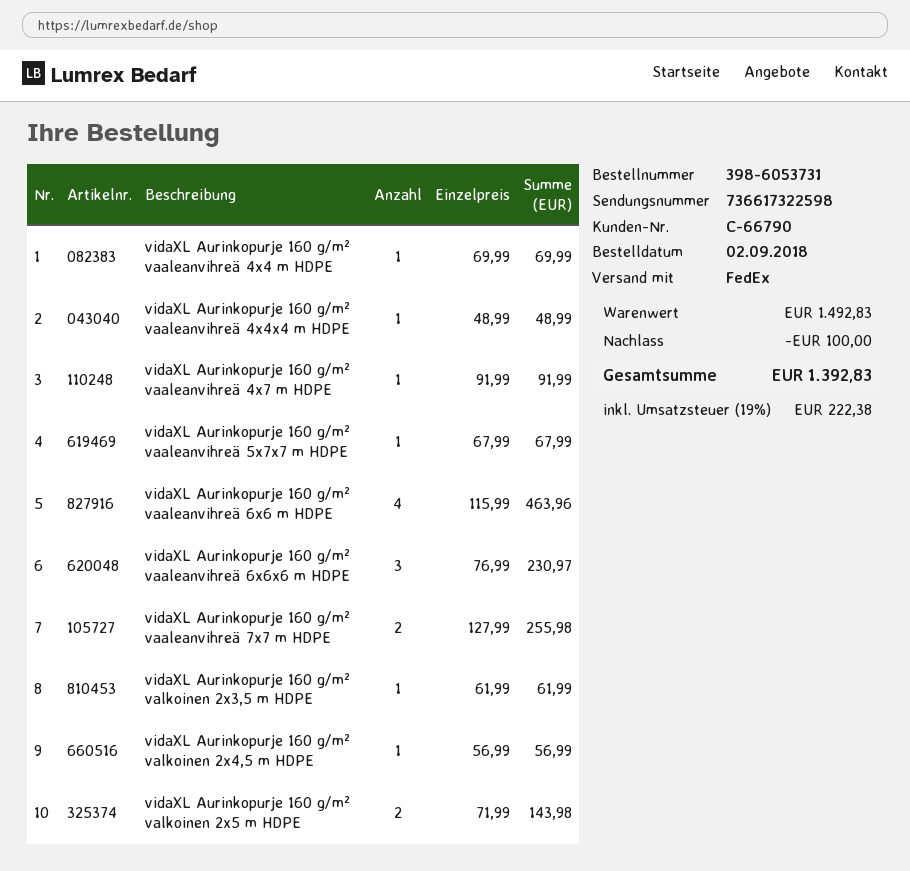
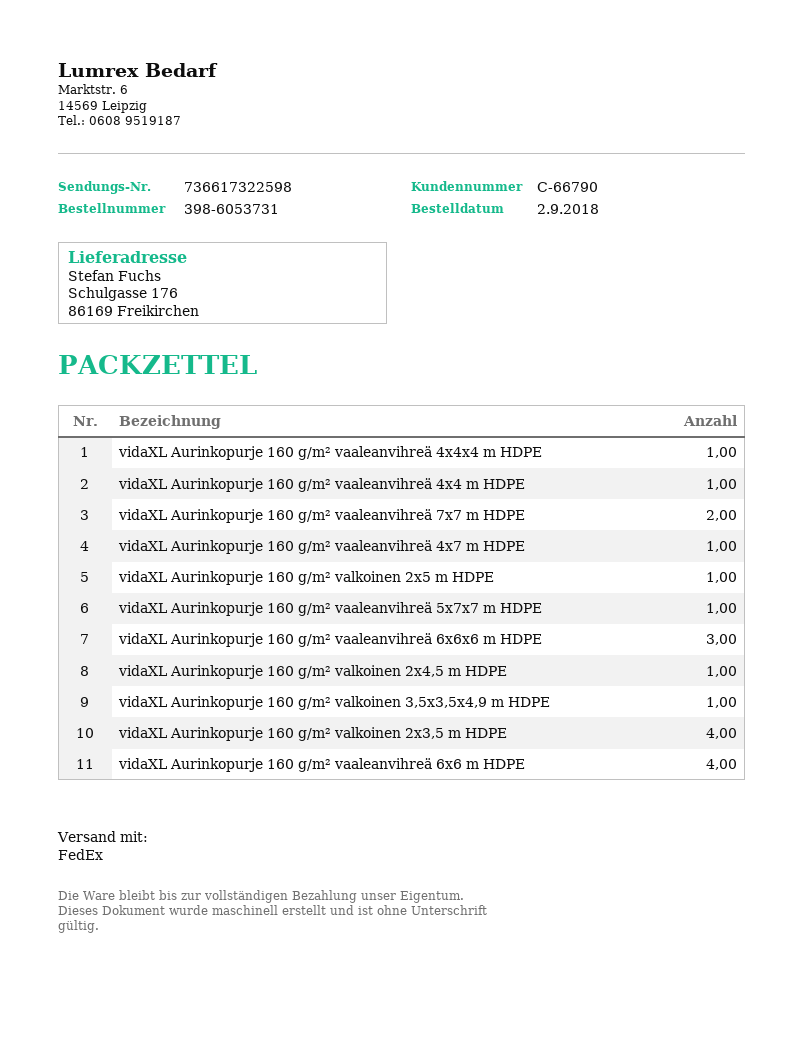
vidaXL Aurinkopurje 160 g/m² valkoinen 2x3,5 m HDPE: 1 -> 4
vidaXL Aurinkopurje 160 g/m² valkoinen 2x5 m HDPE: 2 -> 1
vidaXL Aurinkopurje 160 g/m² valkoinen 3,5x3,5x4,9 m HDPE: none -> 1

